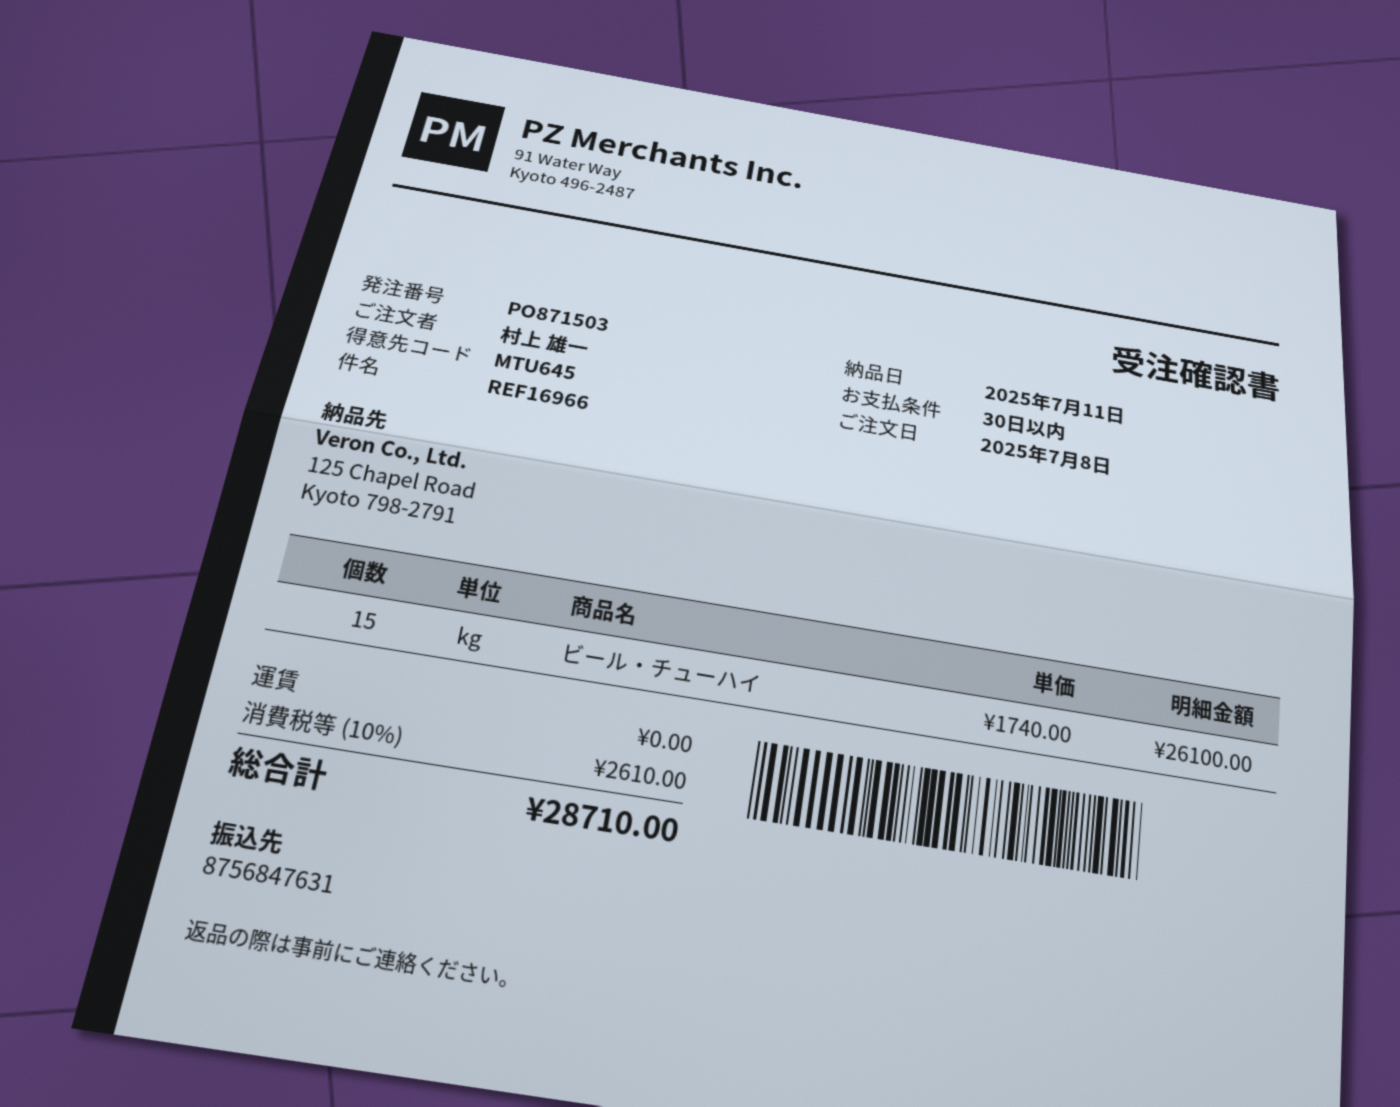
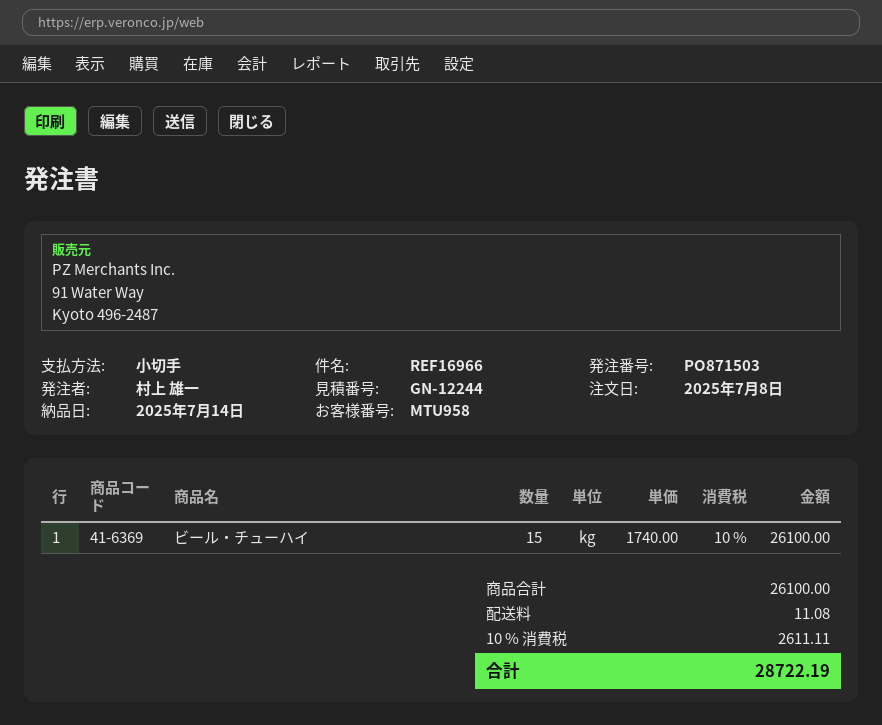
delivery date: 2025-07-11 -> 2025-07-14
customer number: MTU645 -> MTU958
shipping: 0.00 -> 11.08
tax: 10% = 2610.00 -> 10% = 2611.11
total: 28710.00 -> 28722.19

